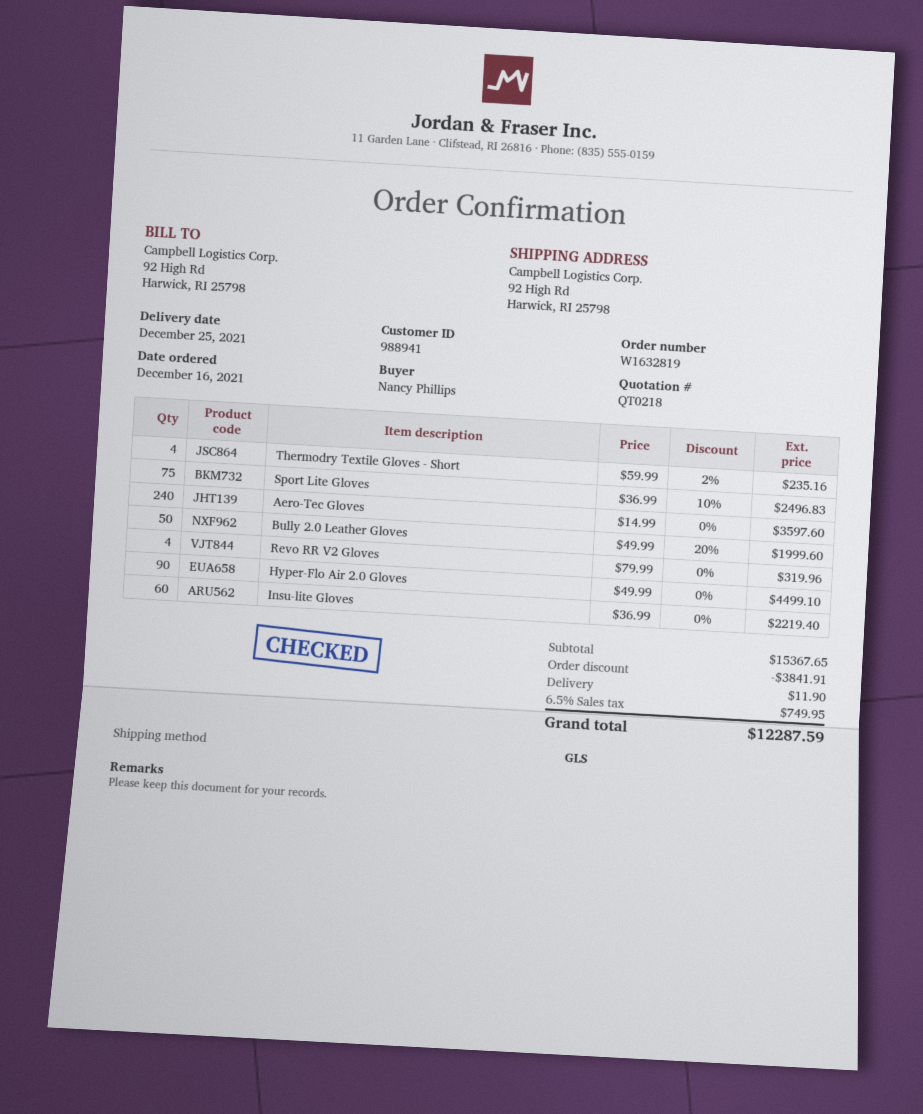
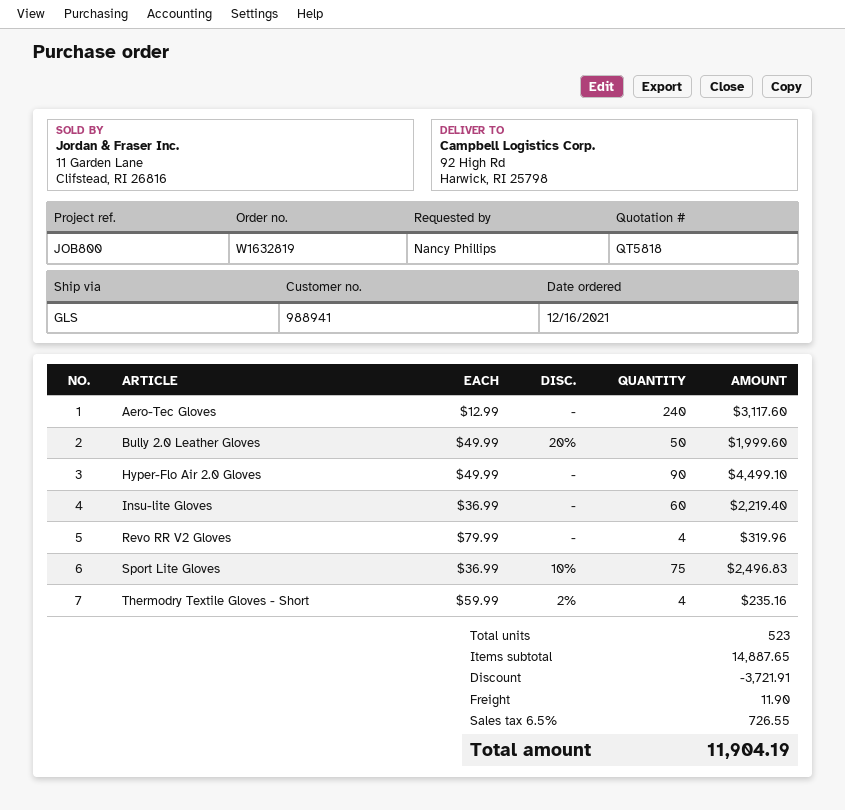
quote number: QT0218 -> QT5818
Aero-Tec Gloves: 240 x 14.99 = 3597.60 -> 240 x 12.99 = 3117.60
subtotal: 15367.65 -> 14887.65
discount: 3841.91 -> 3721.91
tax: 6.5% = 749.95 -> 6.5% = 726.55
total: 12287.59 -> 11904.19

